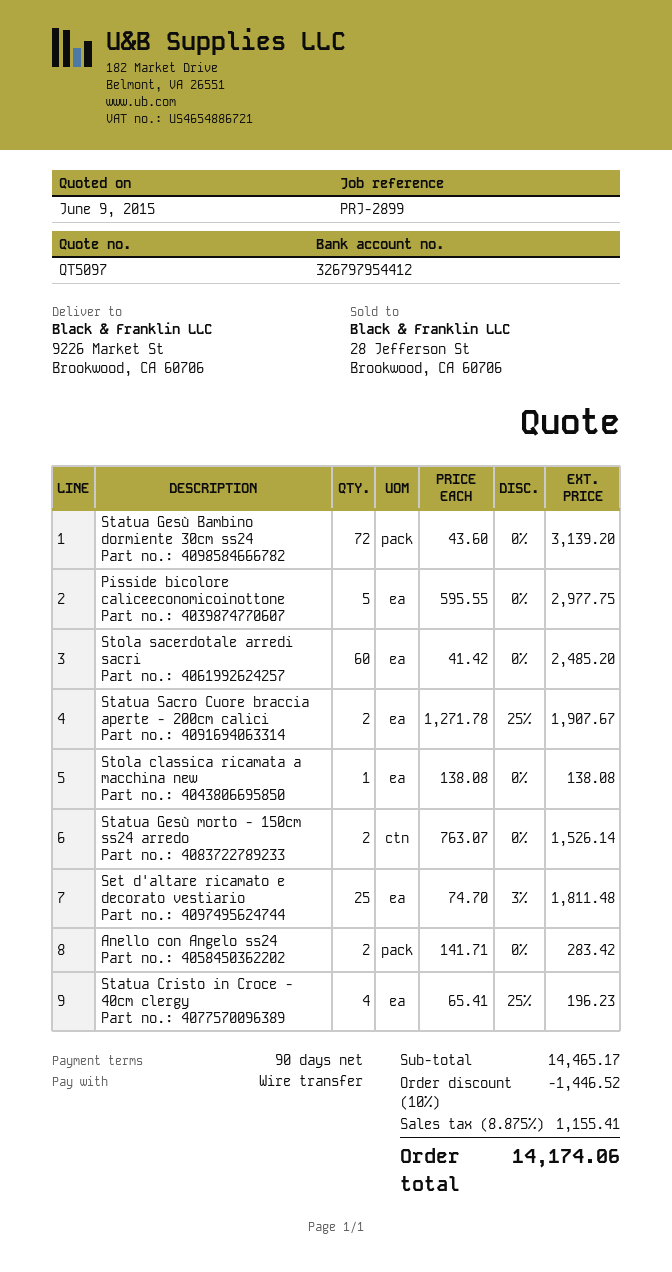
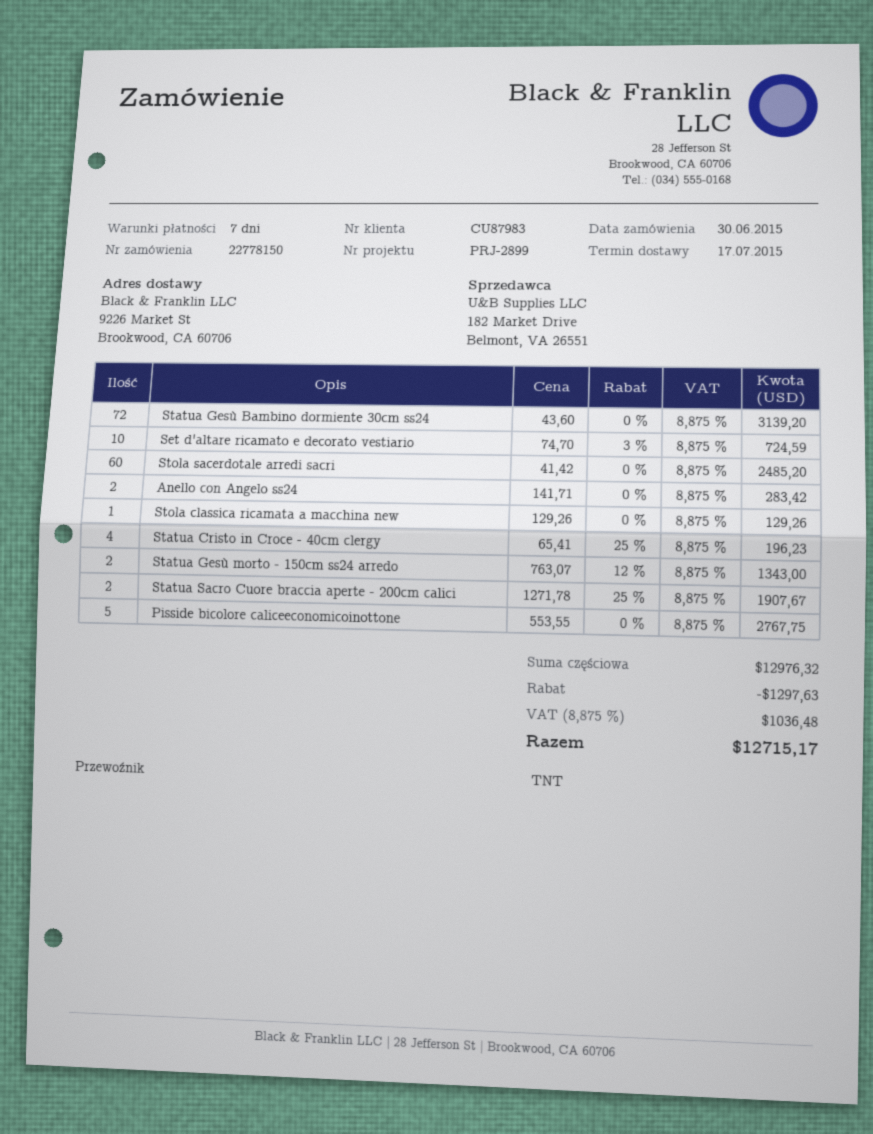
payment terms: 90 days -> 7 days
Pisside bicolore caliceeconomicoinottone: 5 x 595.55 = 2977.75 -> 5 x 553.55 = 2767.75
Stola classica ricamata a macchina new: 1 x 138.08 = 138.08 -> 1 x 129.26 = 129.26
Statua Gesù morto - 150cm ss24 arredo: 2 x 763.07 = 1526.14 -> 2 x 763.07 - 12% = 1343.00
Set d'altare ricamato e decorato vestiario: 25 x 74.70 - 3% = 1811.48 -> 10 x 74.70 - 3% = 724.59
subtotal: 14465.17 -> 12976.32
discount: 1446.52 -> 1297.63
tax: 8.875% = 1155.41 -> 8.875% = 1036.48
total: 14174.06 -> 12715.17

